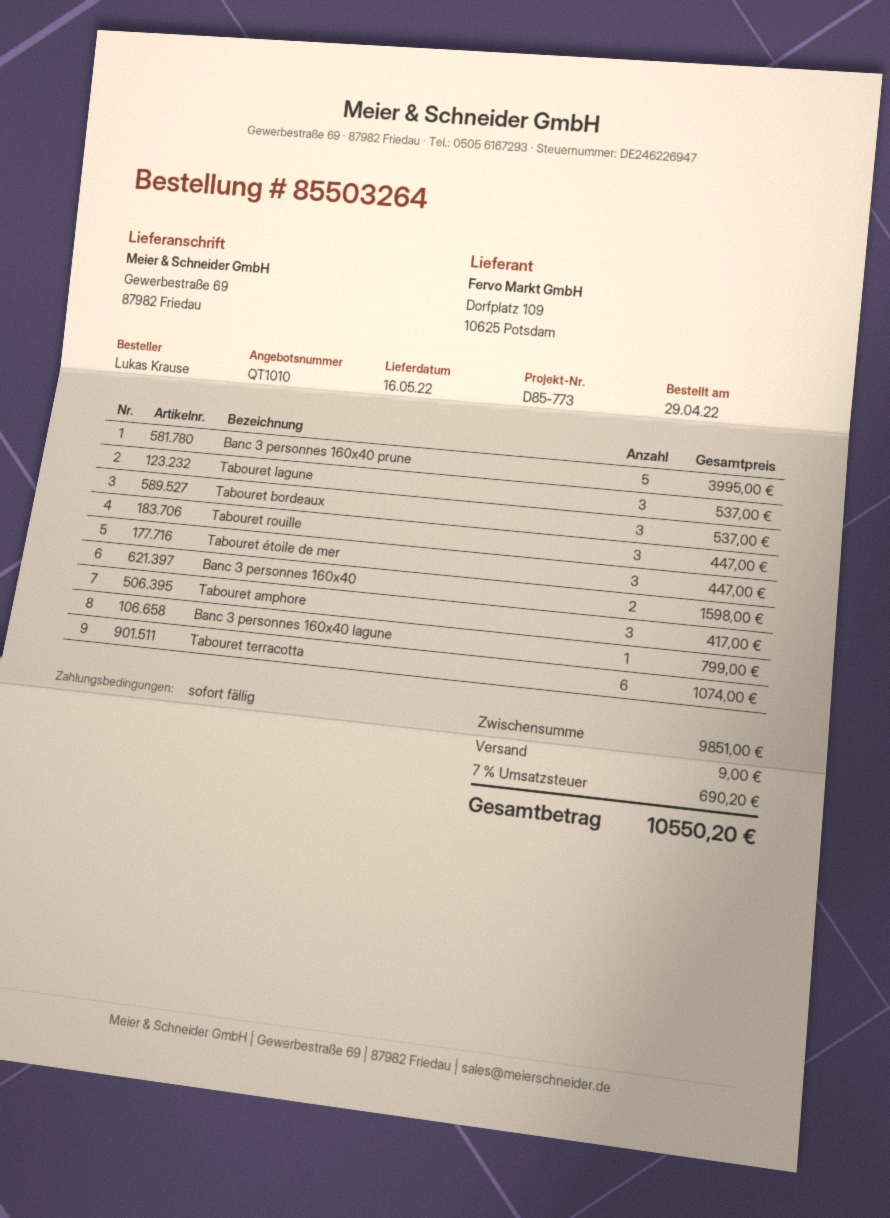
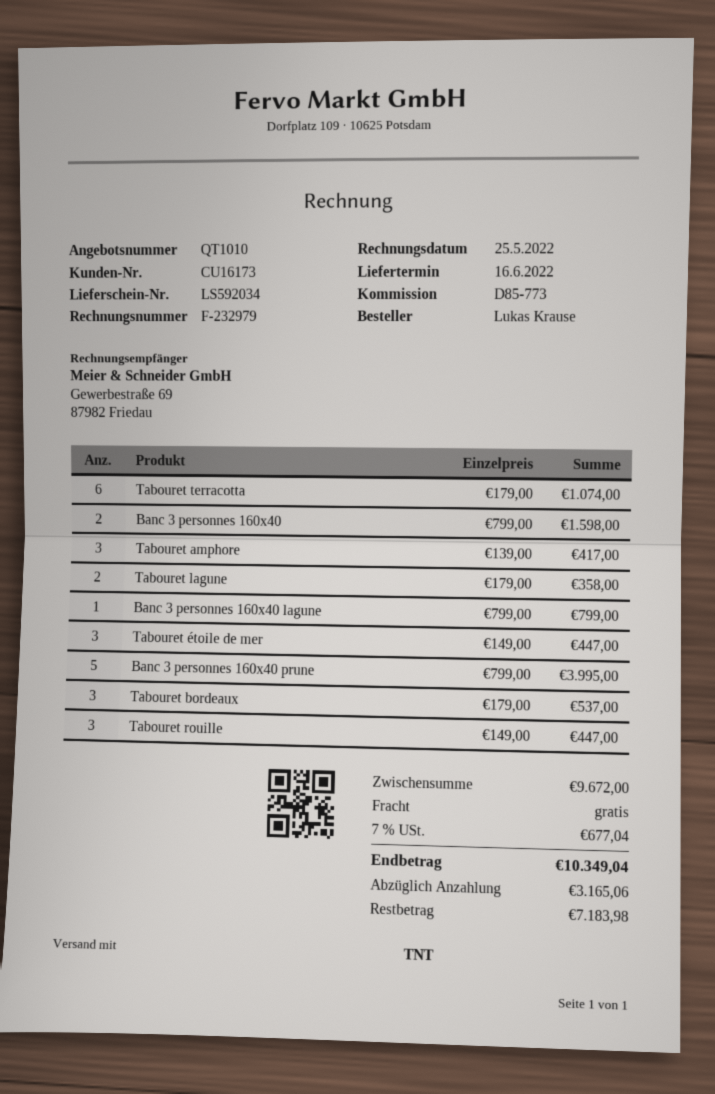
delivery date: 2022-05-16 -> 2022-06-16
Tabouret lagune: 3 for 537.00 -> 2 for 358.00
subtotal: 9851.00 -> 9672.00
shipping: 9.00 -> 0.00
tax: 7% = 690.20 -> 7% = 677.04
total: 10550.20 -> 10349.04

